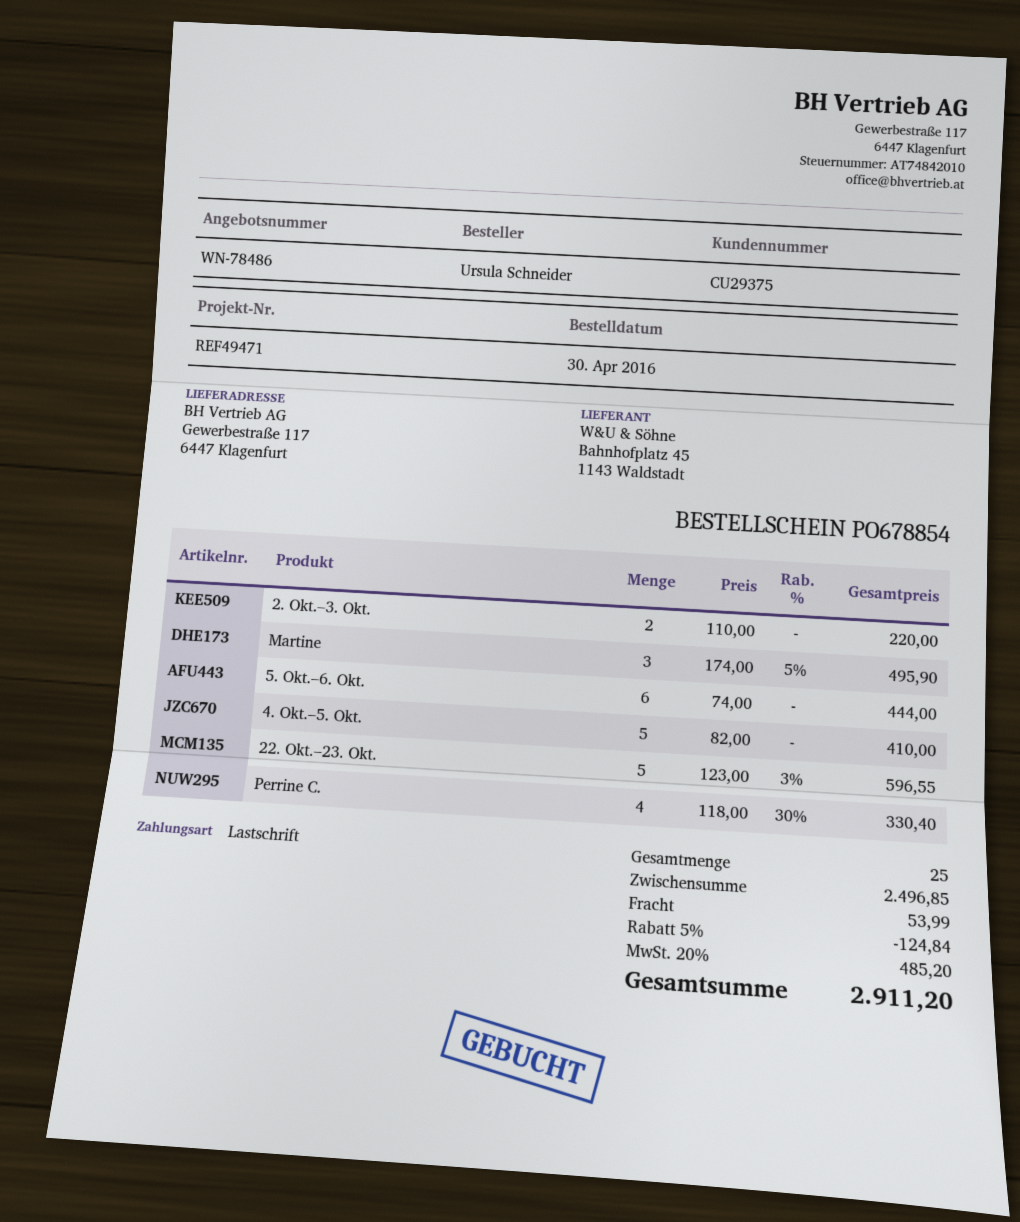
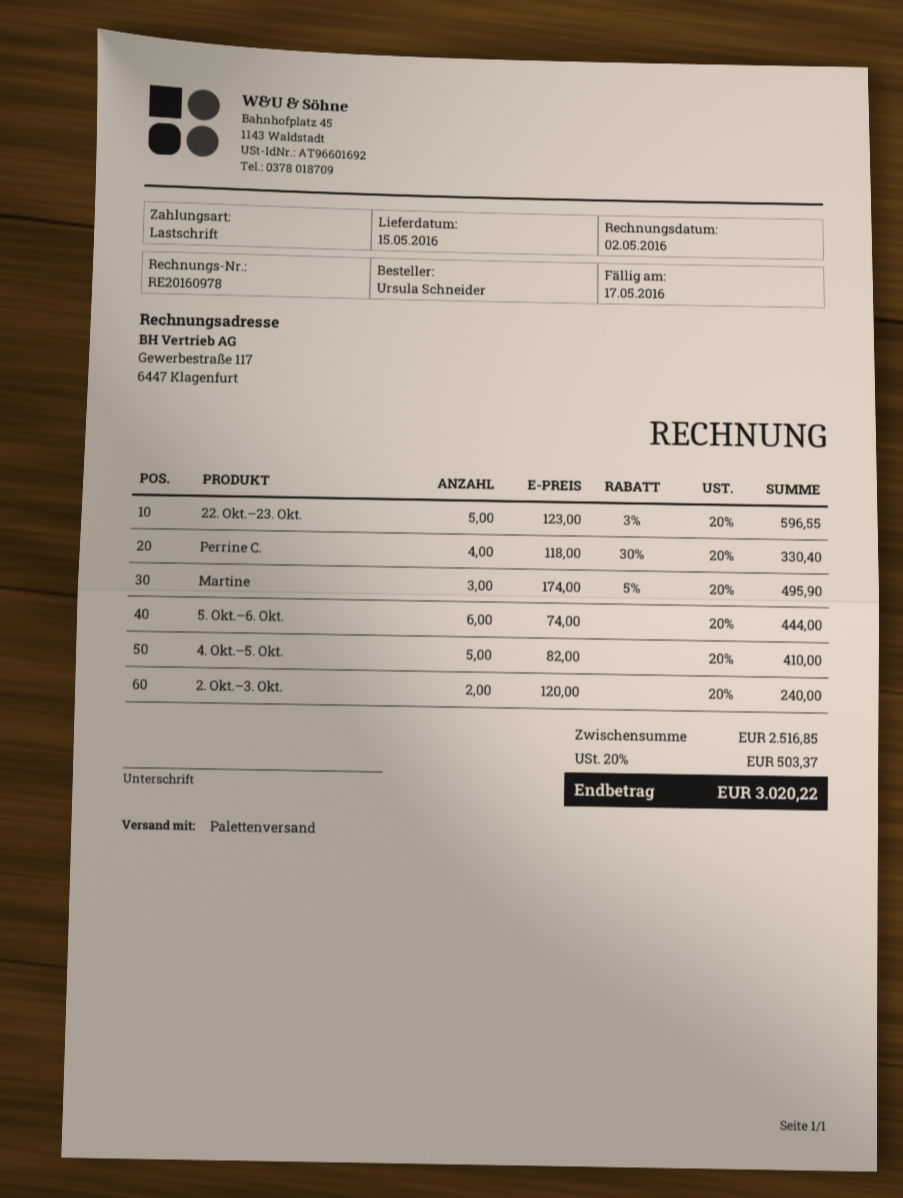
2. Okt.–3. Okt.: 2 x 110.00 = 220.00 -> 2 x 120.00 = 240.00
subtotal: 2496.85 -> 2516.85
discount: 5% = 124.84 -> none
shipping: 53.99 -> none
tax: 20% = 485.20 -> 20% = 503.37
total: 2911.20 -> 3020.22

